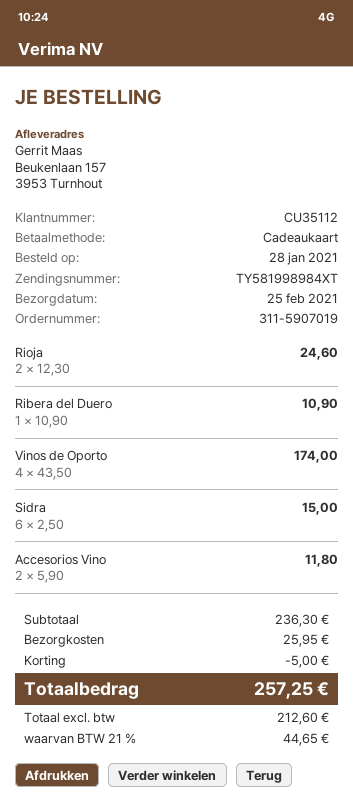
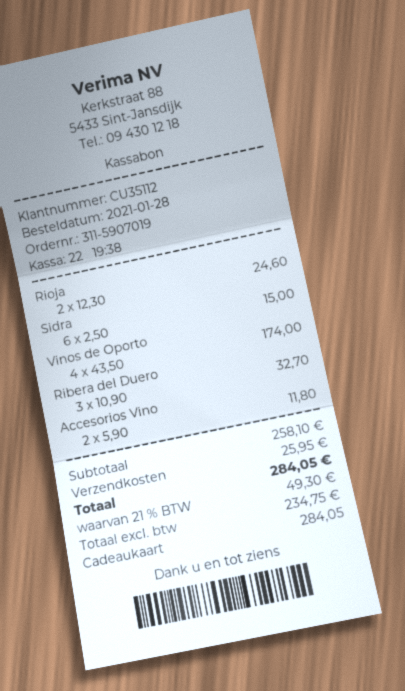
Ribera del Duero: 1 x 10.90 = 10.90 -> 3 x 10.90 = 32.70
subtotal: 236.30 -> 258.10
discount: 5.00 -> none
net: 212.60 -> 234.75
tax: 21% = 44.65 -> 21% = 49.30
total: 257.25 -> 284.05

